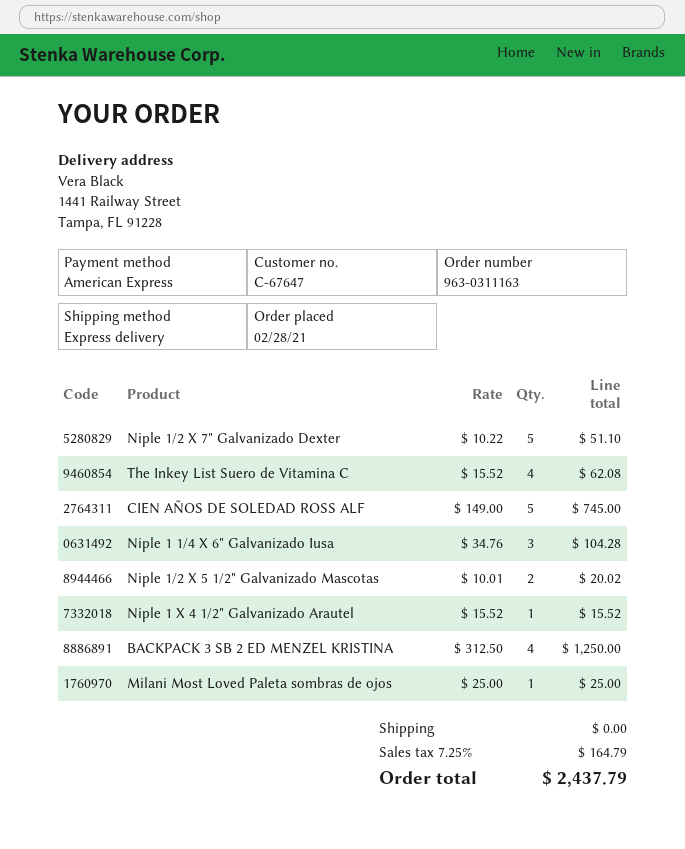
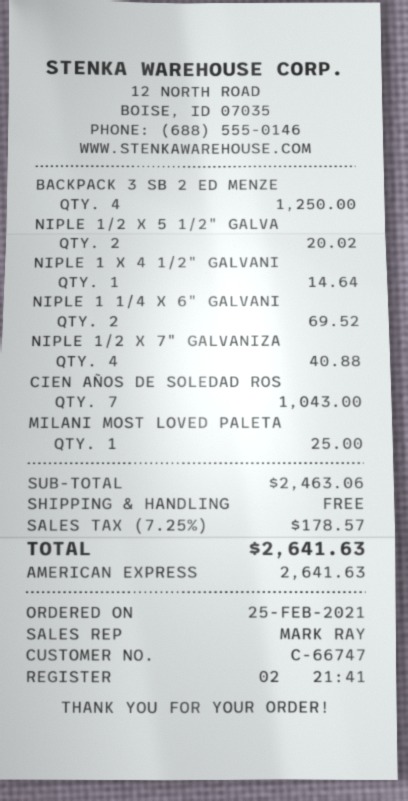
order date: 2021-02-28 -> 2021-02-25
customer number: C-67647 -> C-66747
Niple 1/2 X 7" Galvanizado Dexter: 5 for 51.10 -> 4 for 40.88
The Inkey List Suero de Vitamina C: 4 for 62.08 -> none
CIEN AÑOS DE SOLEDAD ROSS ALF: 5 for 745.00 -> 7 for 1043.00
Niple 1 1/4 X 6" Galvanizado Iusa: 3 for 104.28 -> 2 for 69.52
Niple 1 X 4 1/2" Galvanizado Arautel: 1 for 15.52 -> 1 for 14.64
tax: 7.25% = 164.79 -> 7.25% = 178.57
total: 2437.79 -> 2641.63

